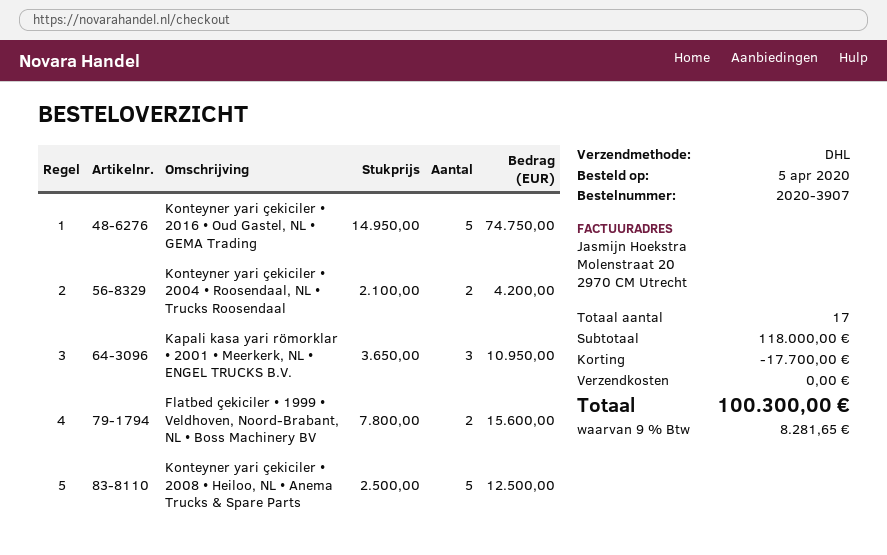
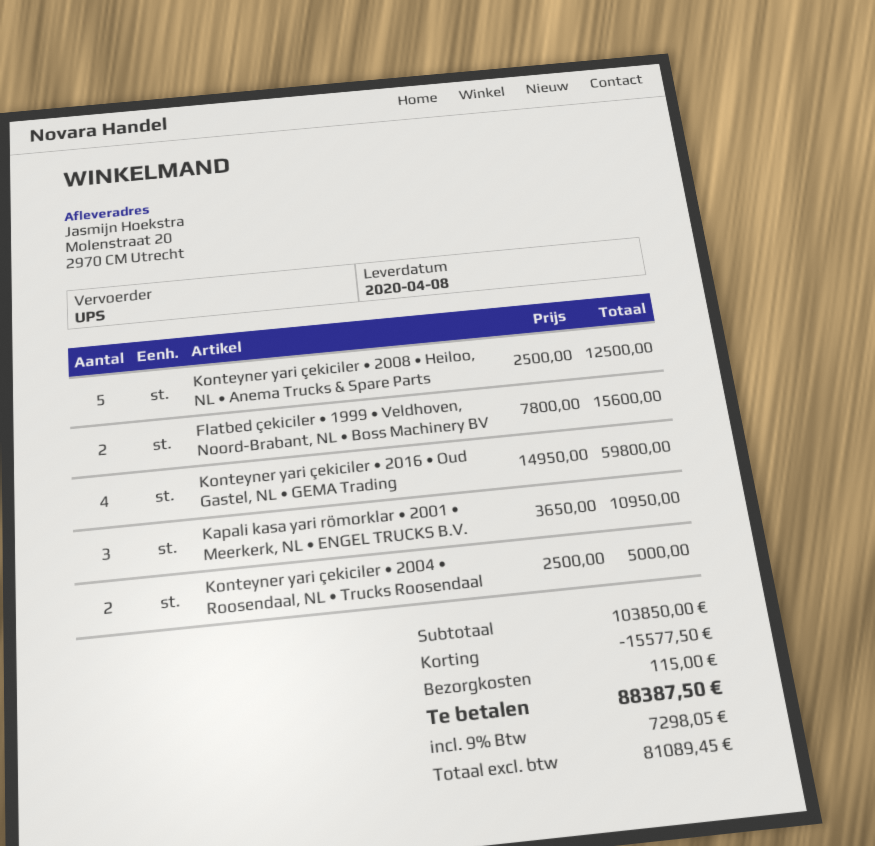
shipping method: DHL -> UPS
Konteyner yari çekiciler • 2016 • Oud Gastel, NL • GEMA Trading: 5 x 14950.00 = 74750.00 -> 4 x 14950.00 = 59800.00
Konteyner yari çekiciler • 2004 • Roosendaal, NL • Trucks Roosendaal: 2 x 2100.00 = 4200.00 -> 2 x 2500.00 = 5000.00
subtotal: 118000.00 -> 103850.00
discount: 17700.00 -> 15577.50
shipping: 0.00 -> 115.00
tax: 9% = 8281.65 -> 9% = 7298.05
total: 100300.00 -> 88387.50

